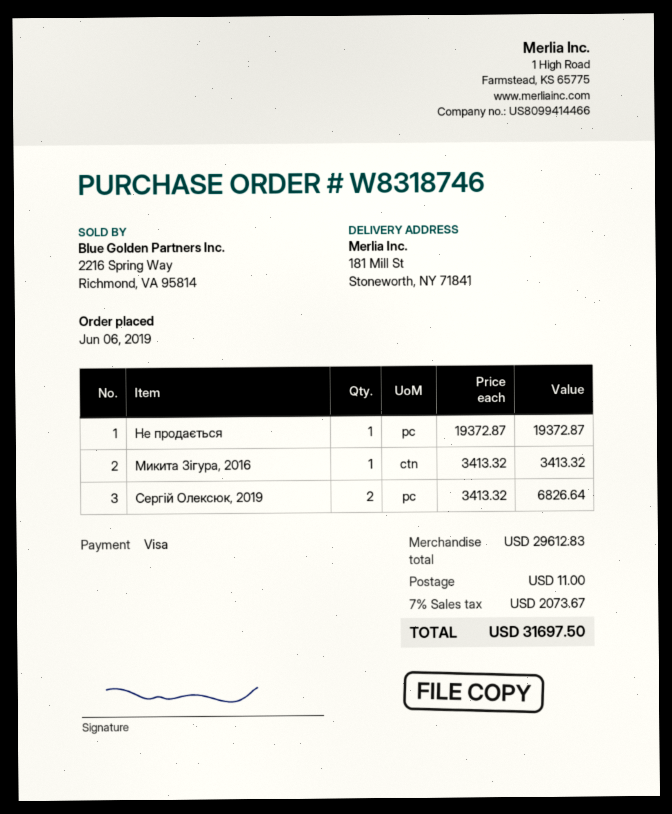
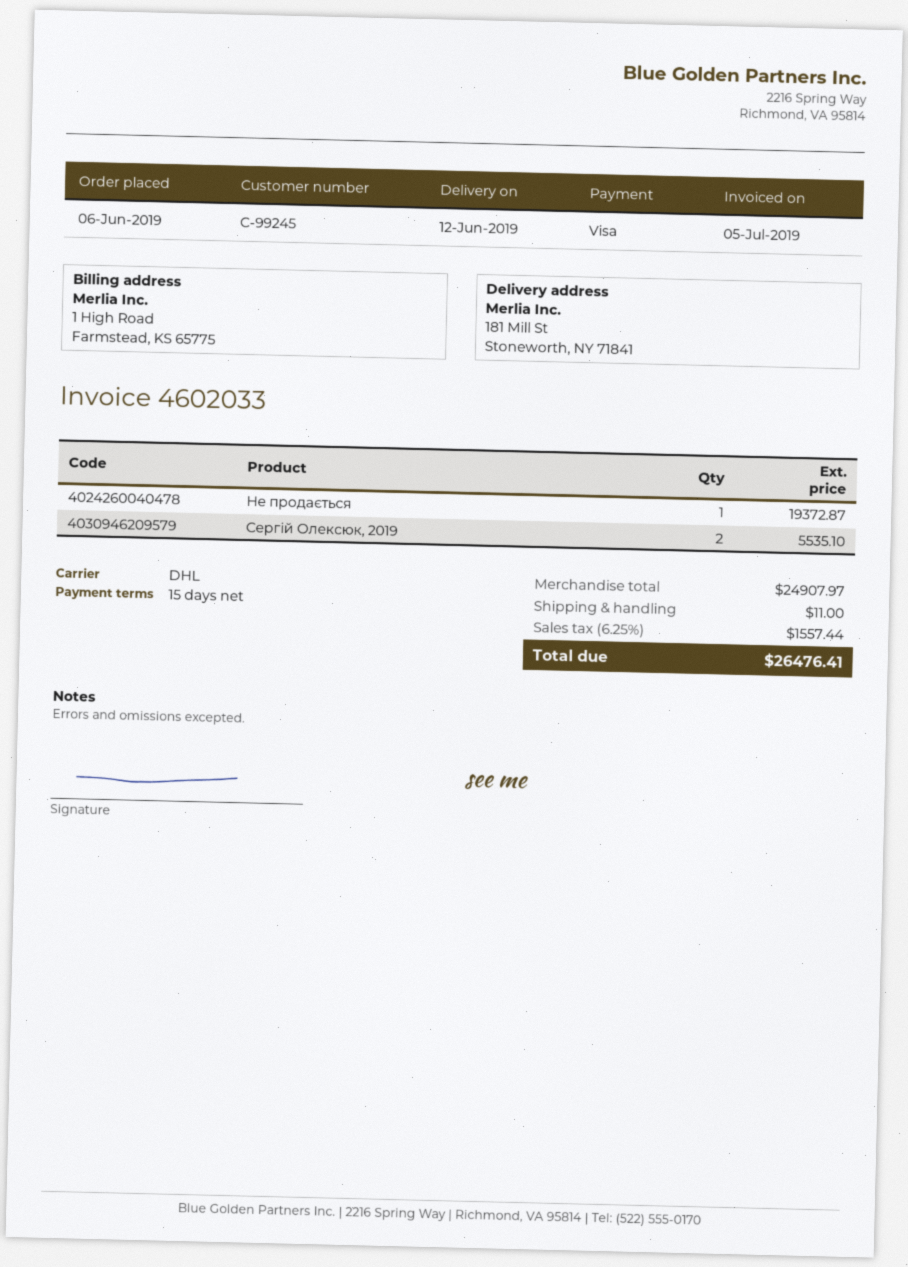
Микита Зігура, 2016: 1 for 3413.32 -> none
Сергій Олексюк, 2019: 2 for 6826.64 -> 2 for 5535.10
subtotal: 29612.83 -> 24907.97
tax: 7% = 2073.67 -> 6.25% = 1557.44
total: 31697.50 -> 26476.41

